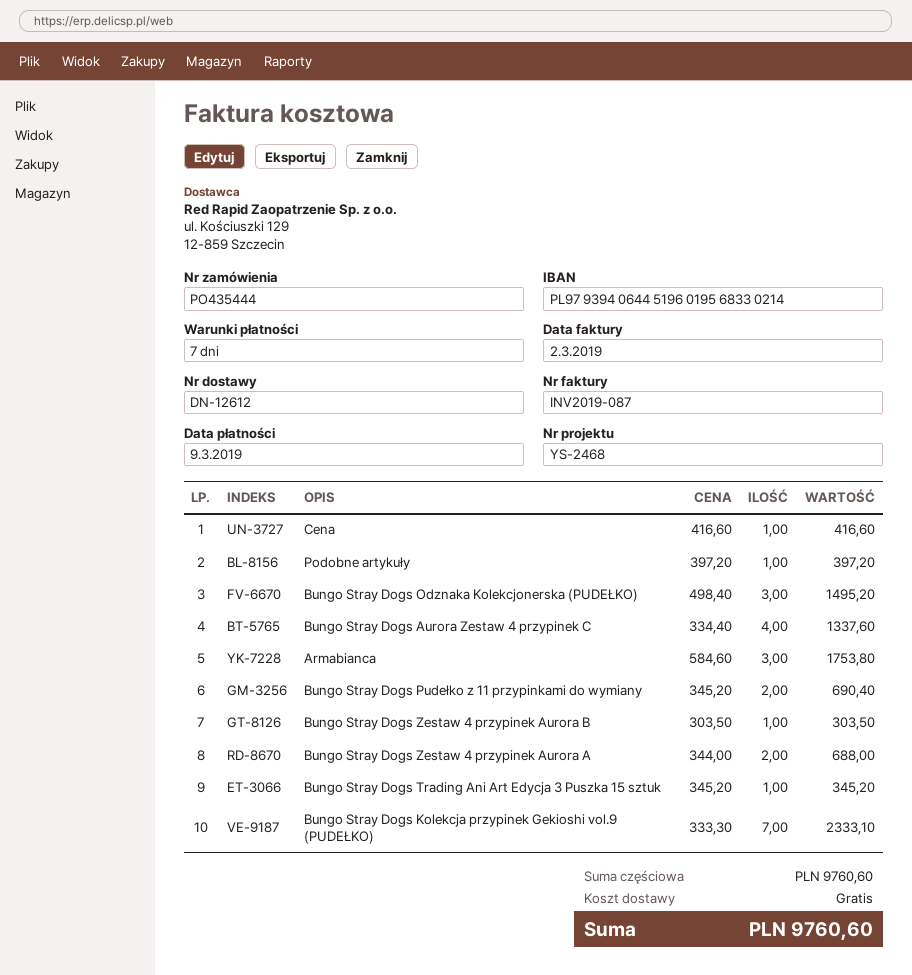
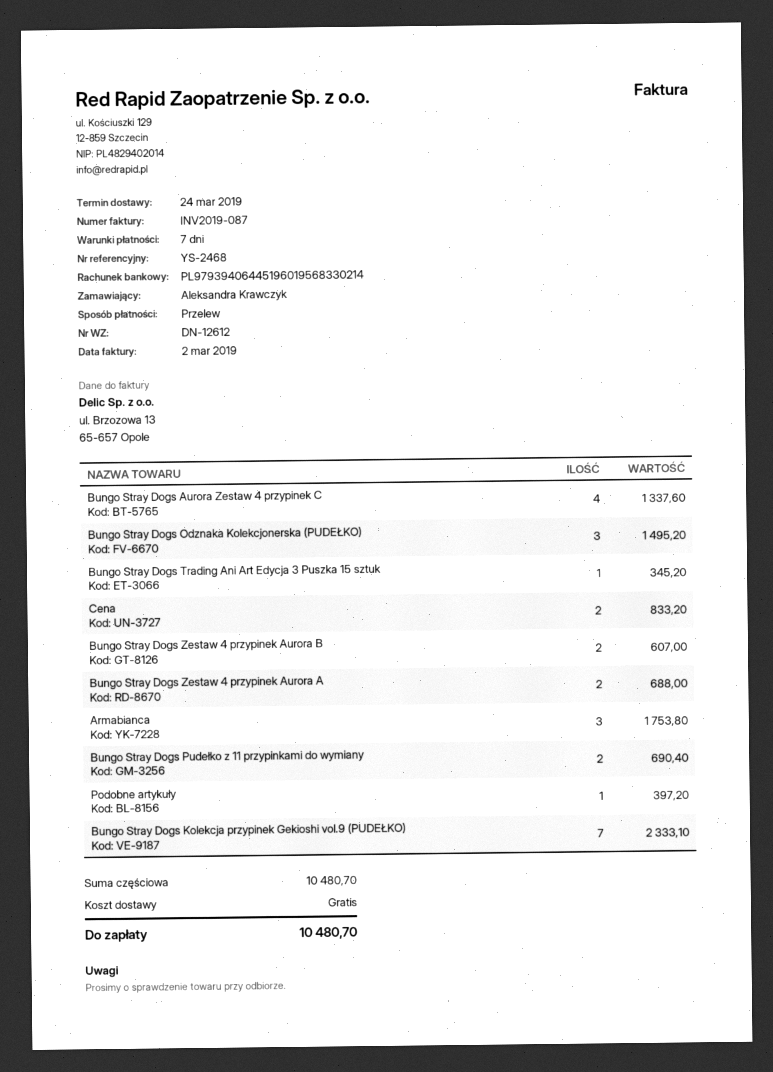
Cena: 1 for 416.60 -> 2 for 833.20
Bungo Stray Dogs Zestaw 4 przypinek Aurora B: 1 for 303.50 -> 2 for 607.00
subtotal: 9760.60 -> 10480.70
total: 9760.60 -> 10480.70

